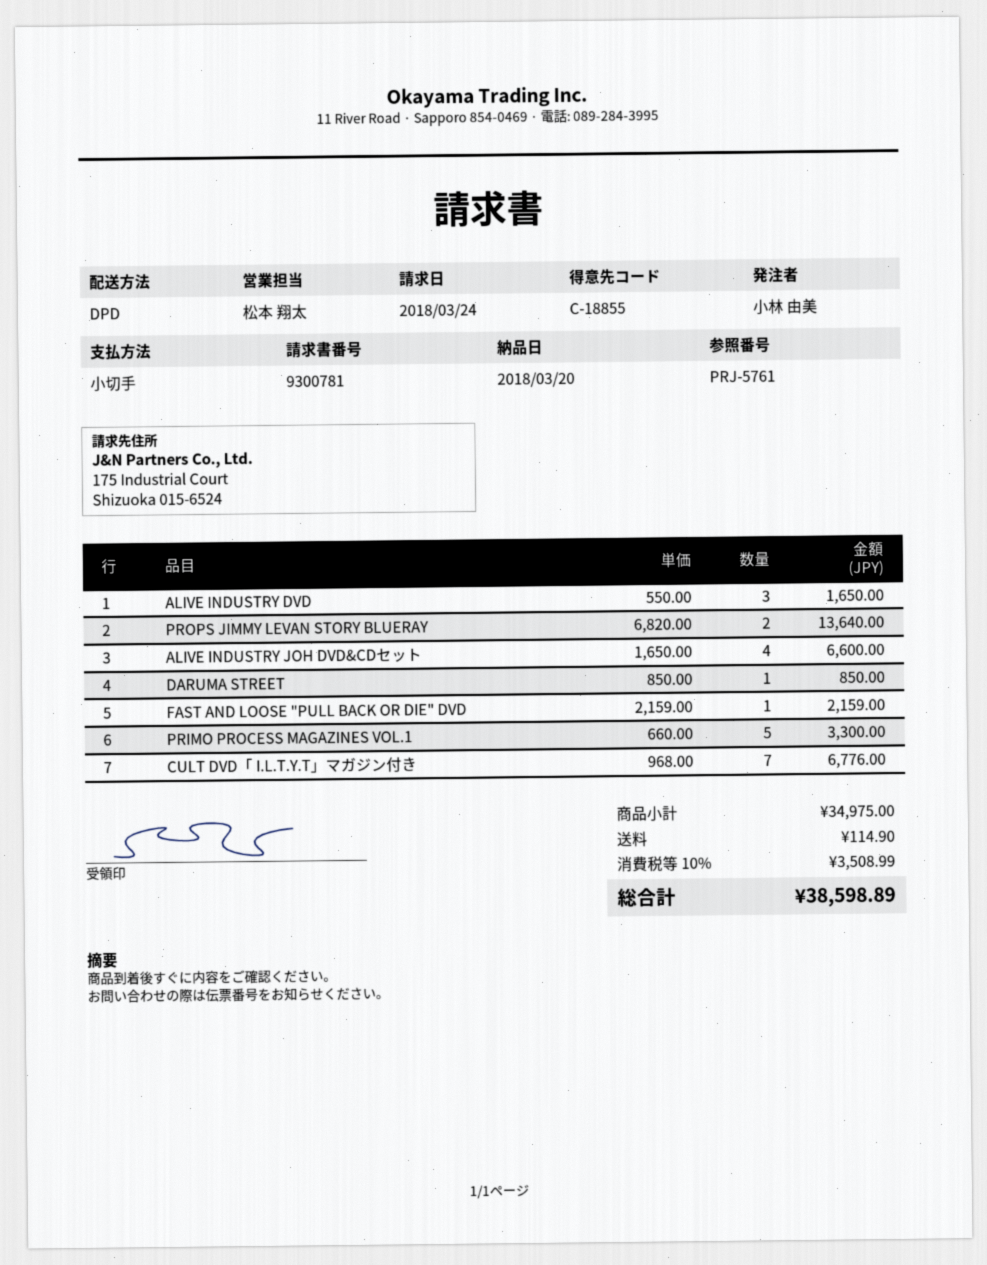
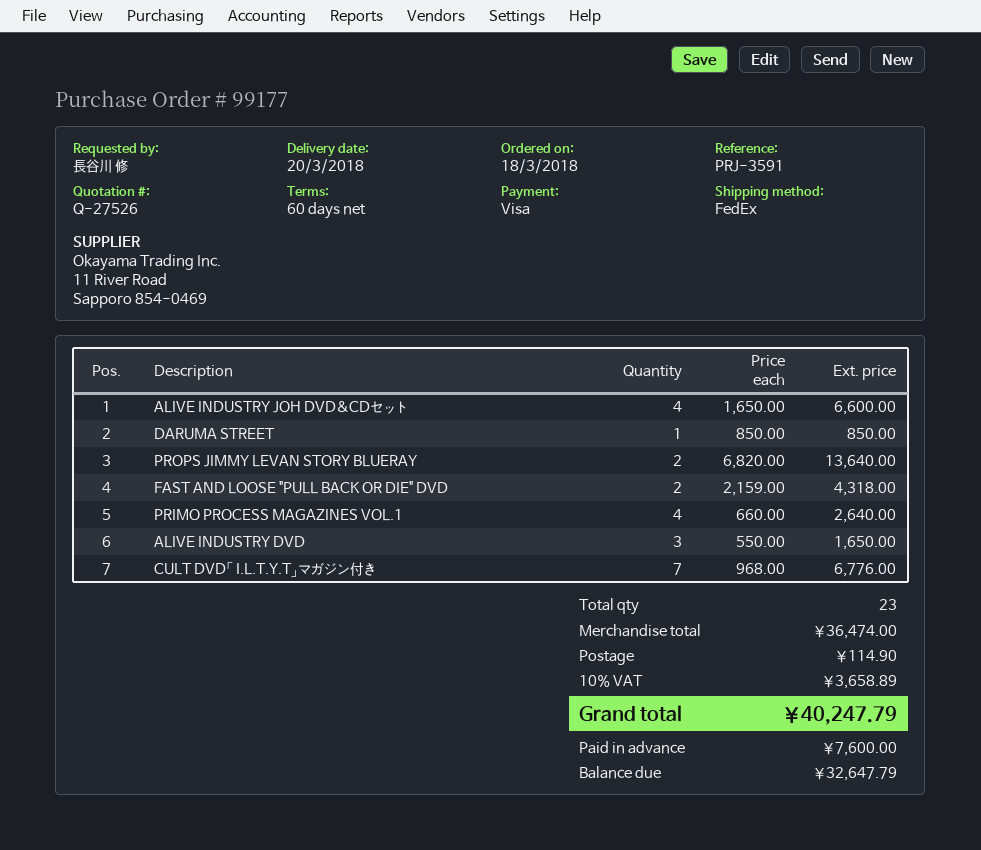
reference: PRJ-5761 -> PRJ-3591
ordered by: 小林 由美 -> 長谷川 修
payment method: cheque -> Visa
shipping method: DPD -> FedEx
FAST AND LOOSE "PULL BACK OR DIE" DVD: 1 x 2159.00 = 2159.00 -> 2 x 2159.00 = 4318.00
PRIMO PROCESS MAGAZINES VOL.1: 5 x 660.00 = 3300.00 -> 4 x 660.00 = 2640.00
subtotal: 34975.00 -> 36474.00
tax: 10% = 3508.99 -> 10% = 3658.89
total: 38598.89 -> 40247.79

